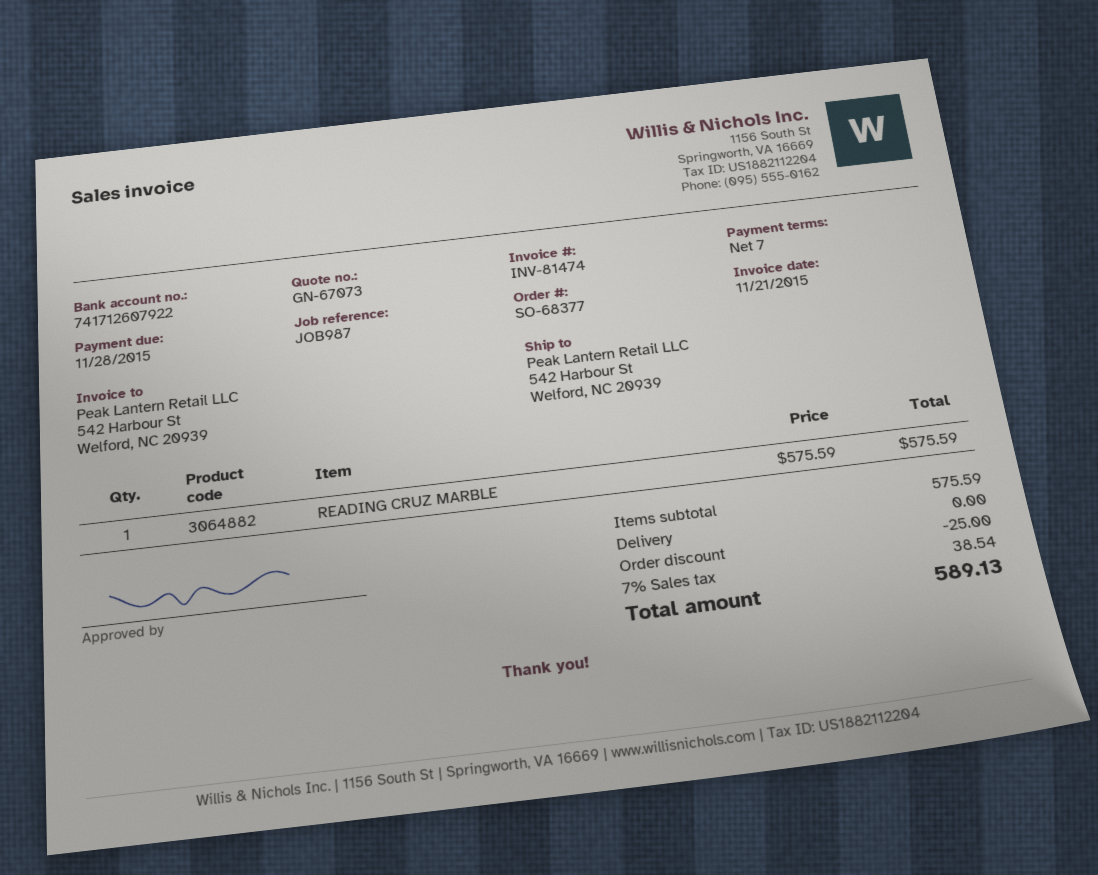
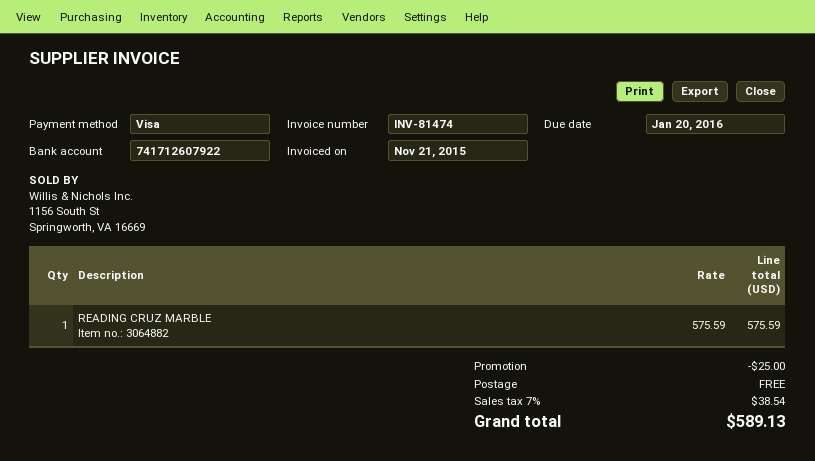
due date: 2015-11-28 -> 2016-01-20

